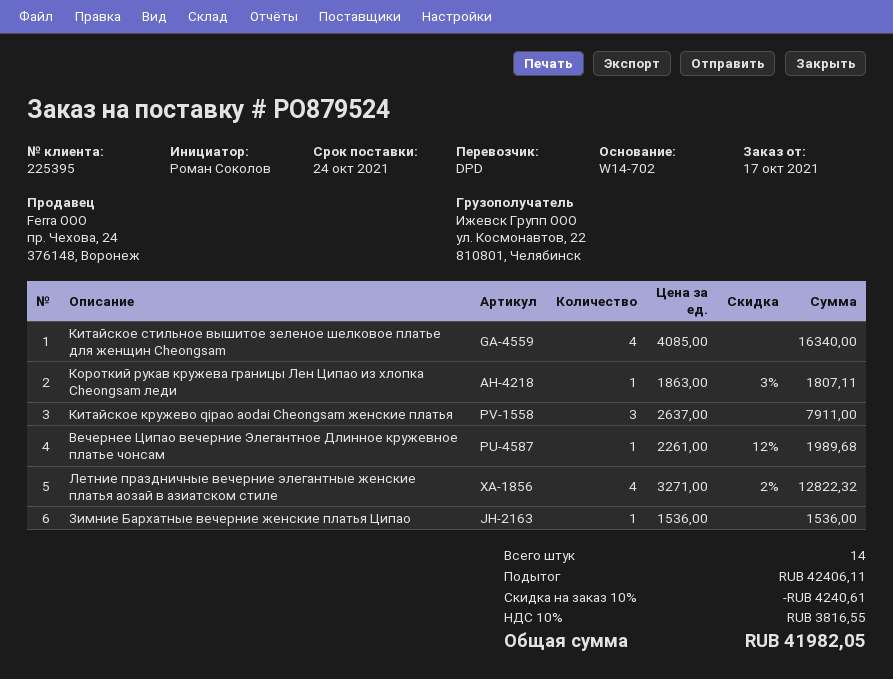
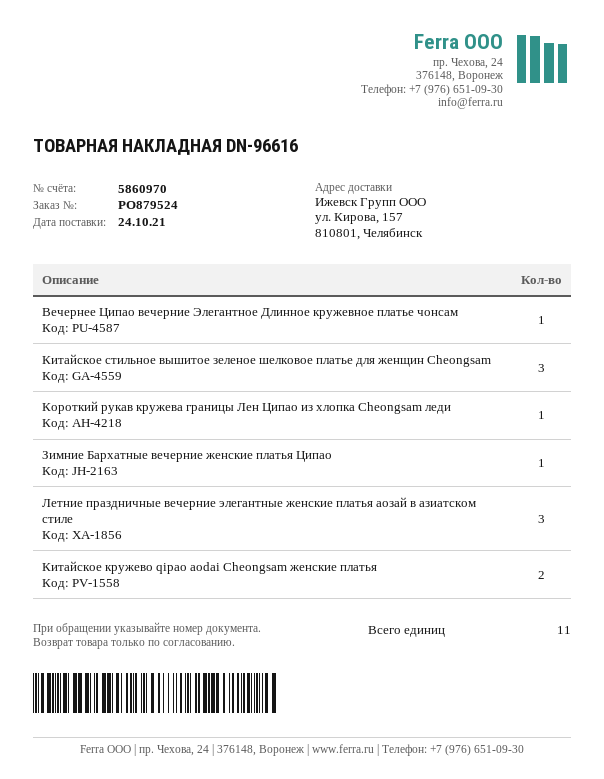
ship to: ул. Космонавтов, 22, 810801, Челябинск -> ул. Кирова, 157, 810801, Челябинск
Китайское стильное вышитое зеленое шелковое платье для женщин Cheongsam: 4 -> 3
Китайское кружево qipao aodai Cheongsam женские платья: 3 -> 2
Летние праздничные вечерние элегантные женские платья аозай в азиатском стиле: 4 -> 3
total quantity: 14 -> 11

